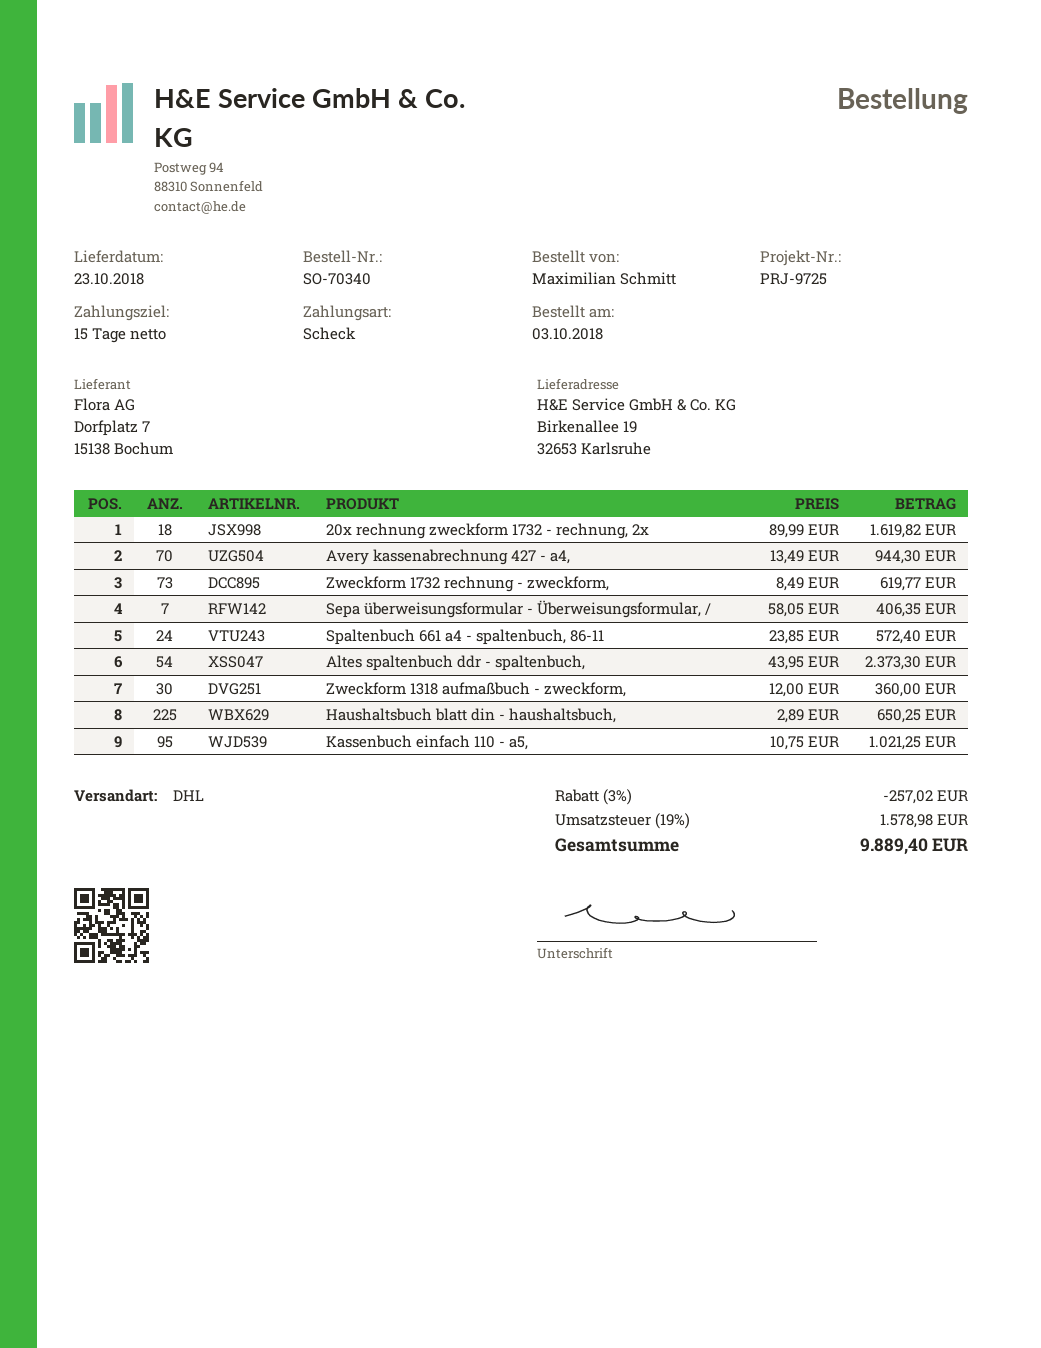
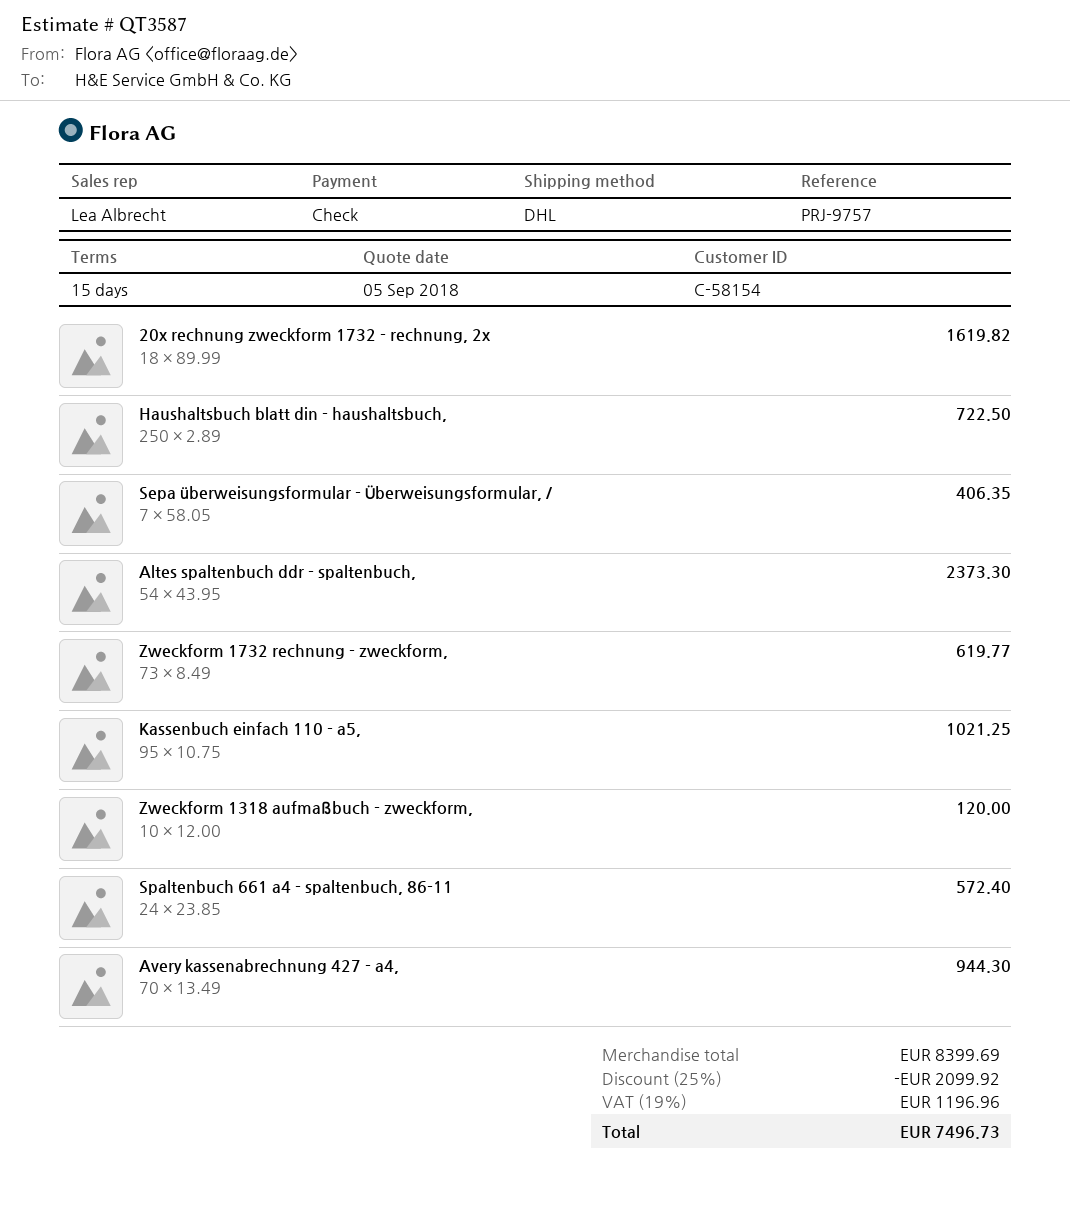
reference: PRJ-9725 -> PRJ-9757
Zweckform 1318 aufmaßbuch - zweckform,: 30 x 12.00 = 360.00 -> 10 x 12.00 = 120.00
Haushaltsbuch blatt din - haushaltsbuch,: 225 x 2.89 = 650.25 -> 250 x 2.89 = 722.50
discount: 3% = 257.02 -> 25% = 2099.92
tax: 19% = 1578.98 -> 19% = 1196.96
total: 9889.40 -> 7496.73

